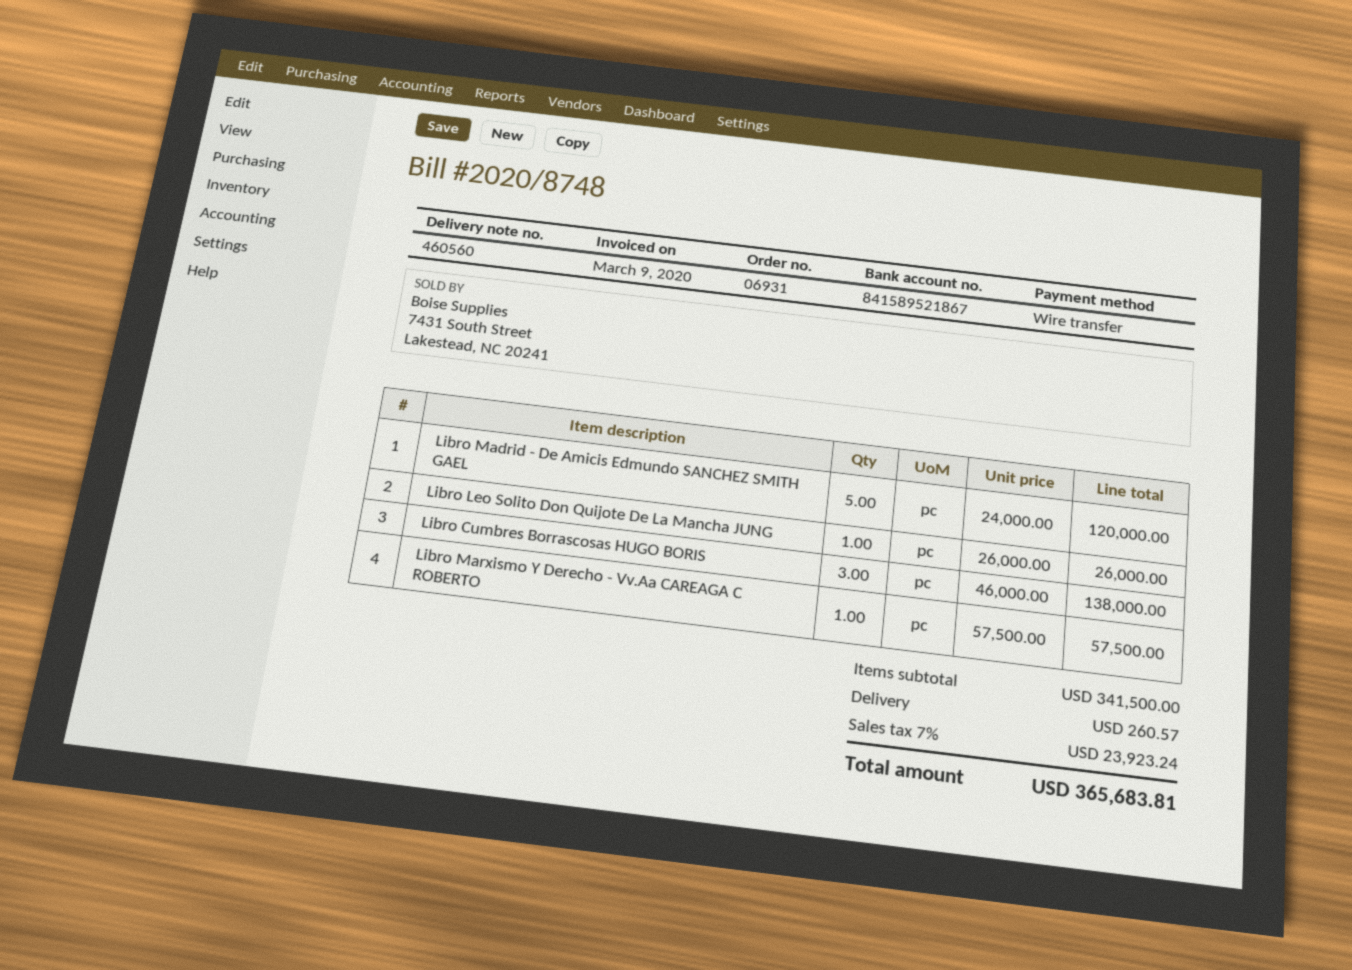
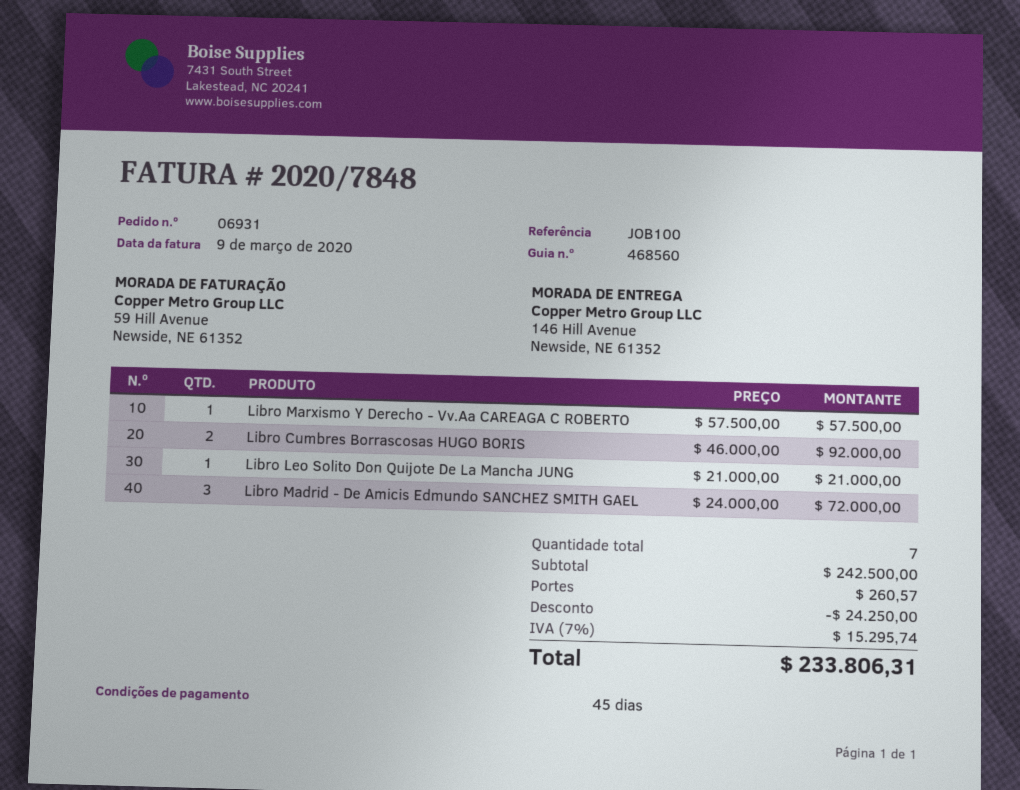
delivery note number: 460560 -> 468560
invoice number: 2020/8748 -> 2020/7848
Libro Madrid - De Amicis Edmundo SANCHEZ SMITH GAEL: 5 x 24000.00 = 120000.00 -> 3 x 24000.00 = 72000.00
Libro Leo Solito Don Quijote De La Mancha JUNG: 1 x 26000.00 = 26000.00 -> 1 x 21000.00 = 21000.00
Libro Cumbres Borrascosas HUGO BORIS: 3 x 46000.00 = 138000.00 -> 2 x 46000.00 = 92000.00
subtotal: 341500.00 -> 242500.00
discount: none -> 24250.00
tax: 7% = 23923.24 -> 7% = 15295.74
total: 365683.81 -> 233806.31

